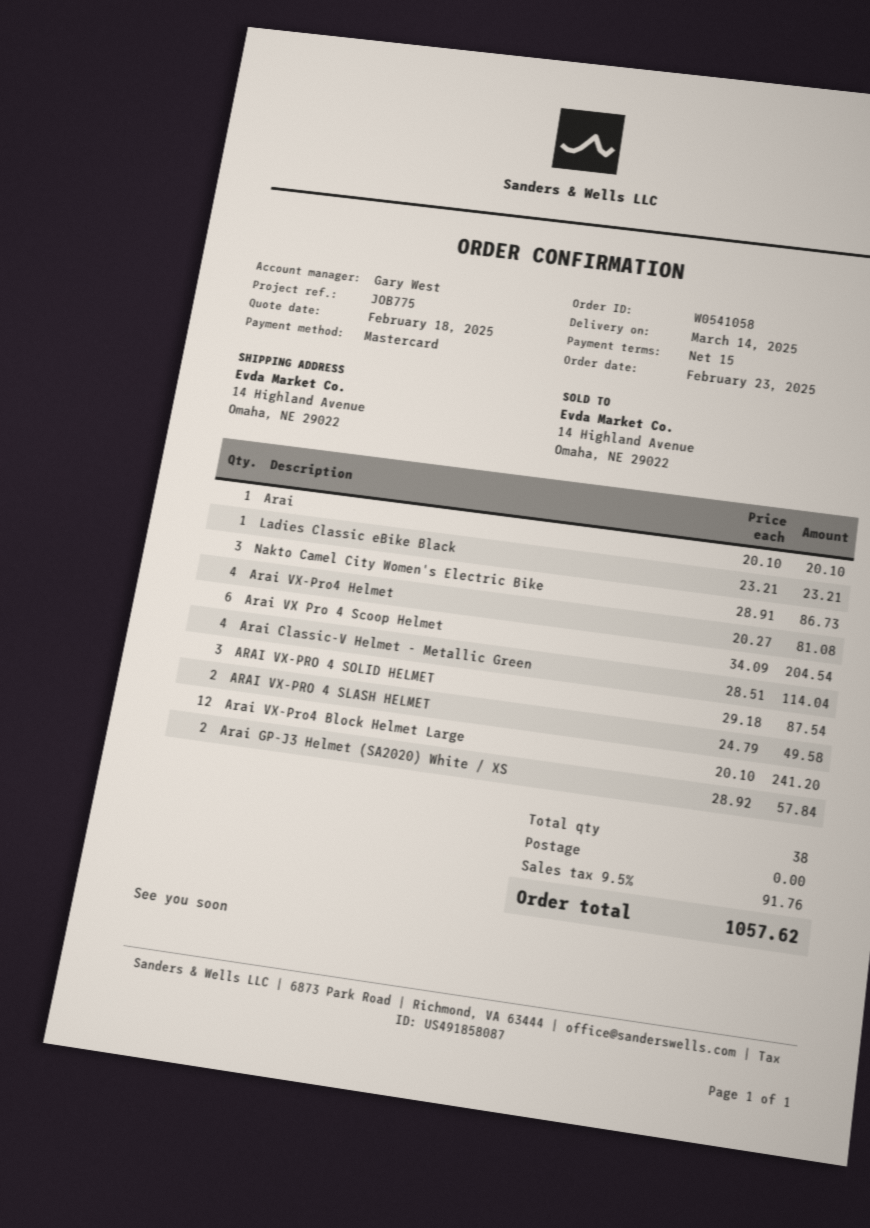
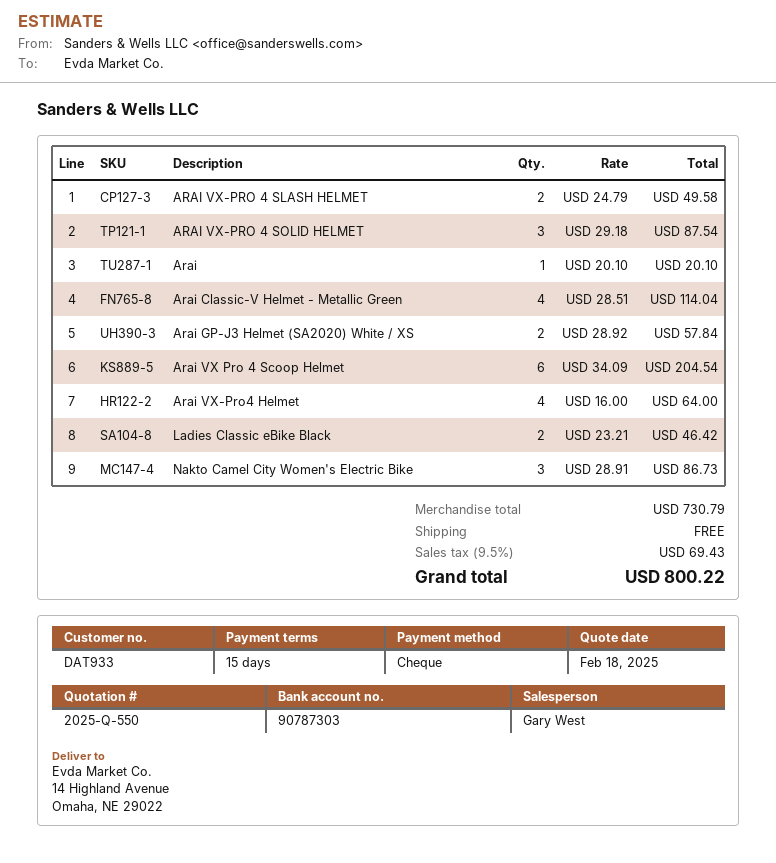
payment method: Mastercard -> cheque
Ladies Classic eBike Black: 1 x 23.21 = 23.21 -> 2 x 23.21 = 46.42
Arai VX-Pro4 Helmet: 4 x 20.27 = 81.08 -> 4 x 16.00 = 64.00
Arai VX-Pro4 Block Helmet Large: 12 x 20.10 = 241.20 -> none
tax: 9.5% = 91.76 -> 9.5% = 69.43
total: 1057.62 -> 800.22

